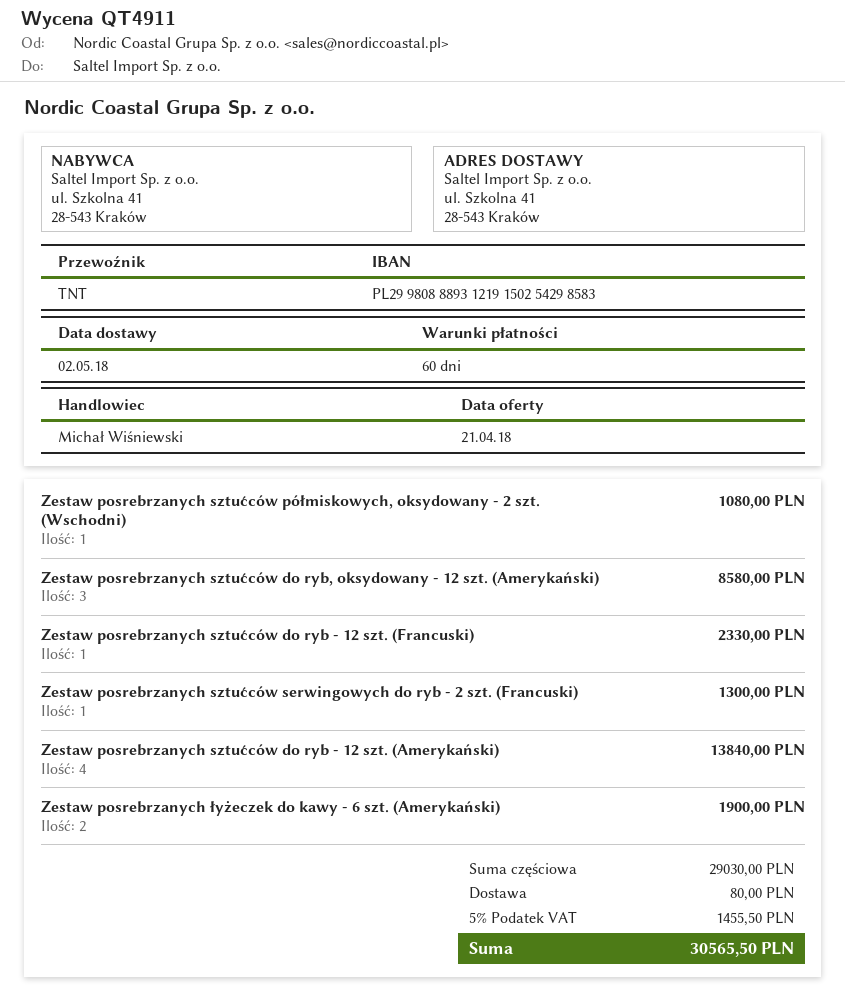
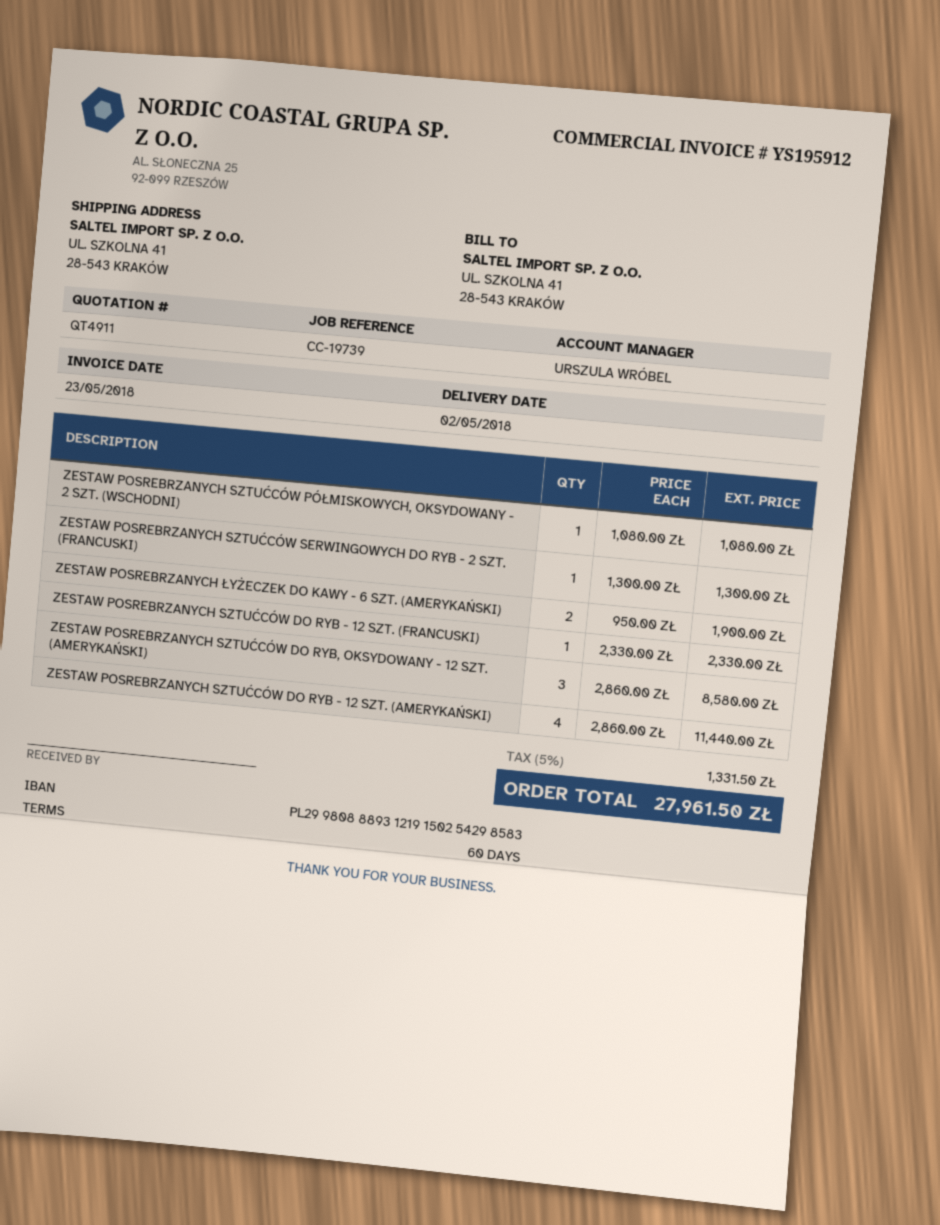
sales rep: Michał Wiśniewski -> URSZULA WRÓBEL
Zestaw posrebrzanych sztućców do ryb - 12 szt. (Amerykański): 4 for 13840.00 -> 4 for 11440.00
shipping: 80.00 -> none
tax: 5% = 1455.50 -> 5% = 1331.50
total: 30565.50 -> 27961.50

